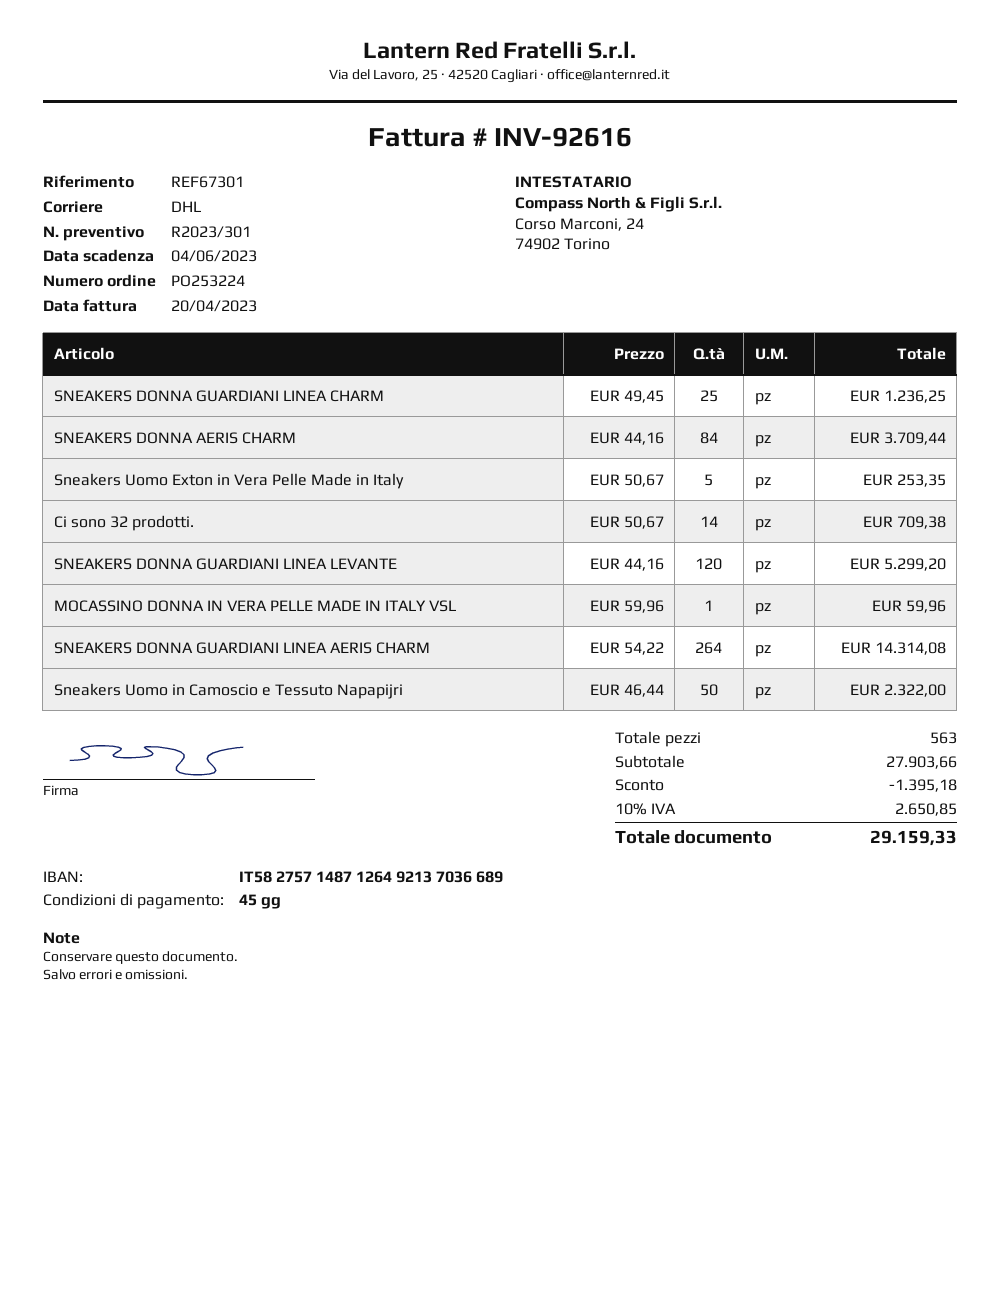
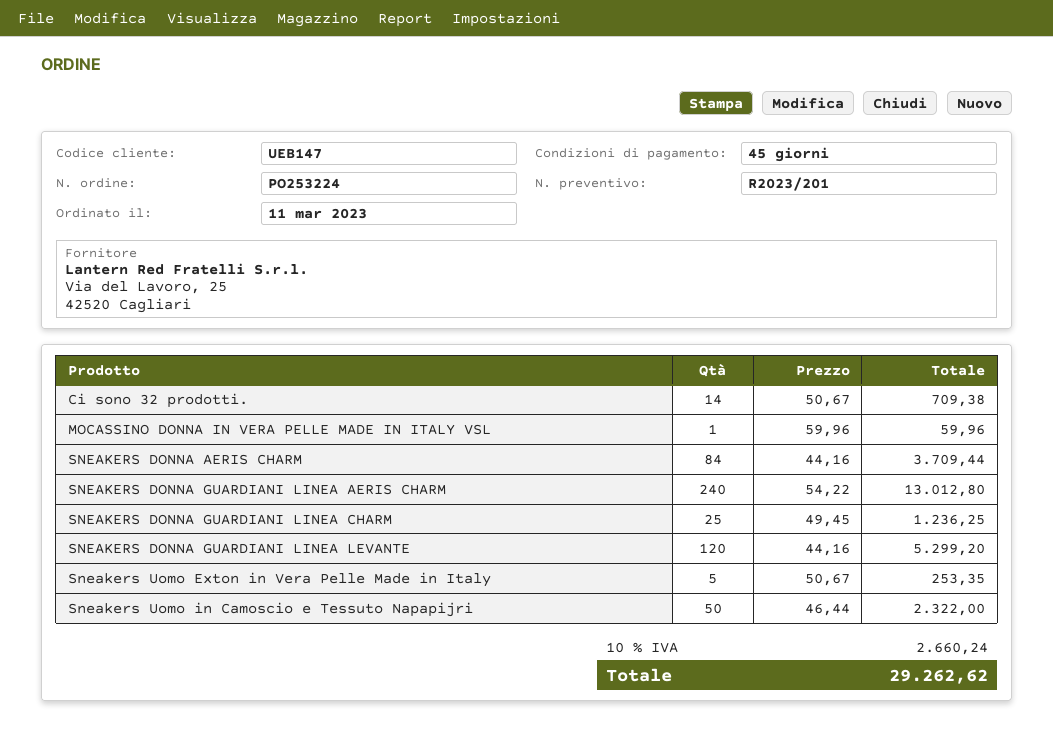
quote number: R2023/301 -> R2023/201
SNEAKERS DONNA GUARDIANI LINEA AERIS CHARM: 264 x 54.22 = 14314.08 -> 240 x 54.22 = 13012.80
discount: 1395.18 -> none
tax: 10% = 2650.85 -> 10% = 2660.24
total: 29159.33 -> 29262.62

